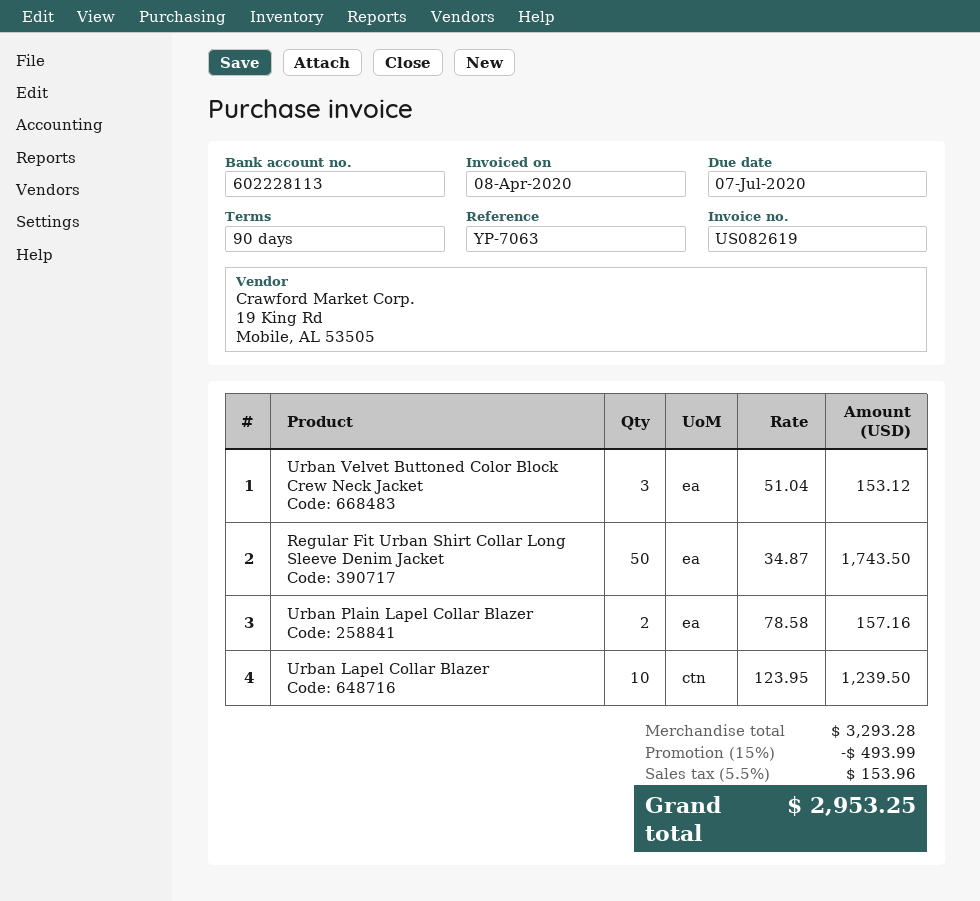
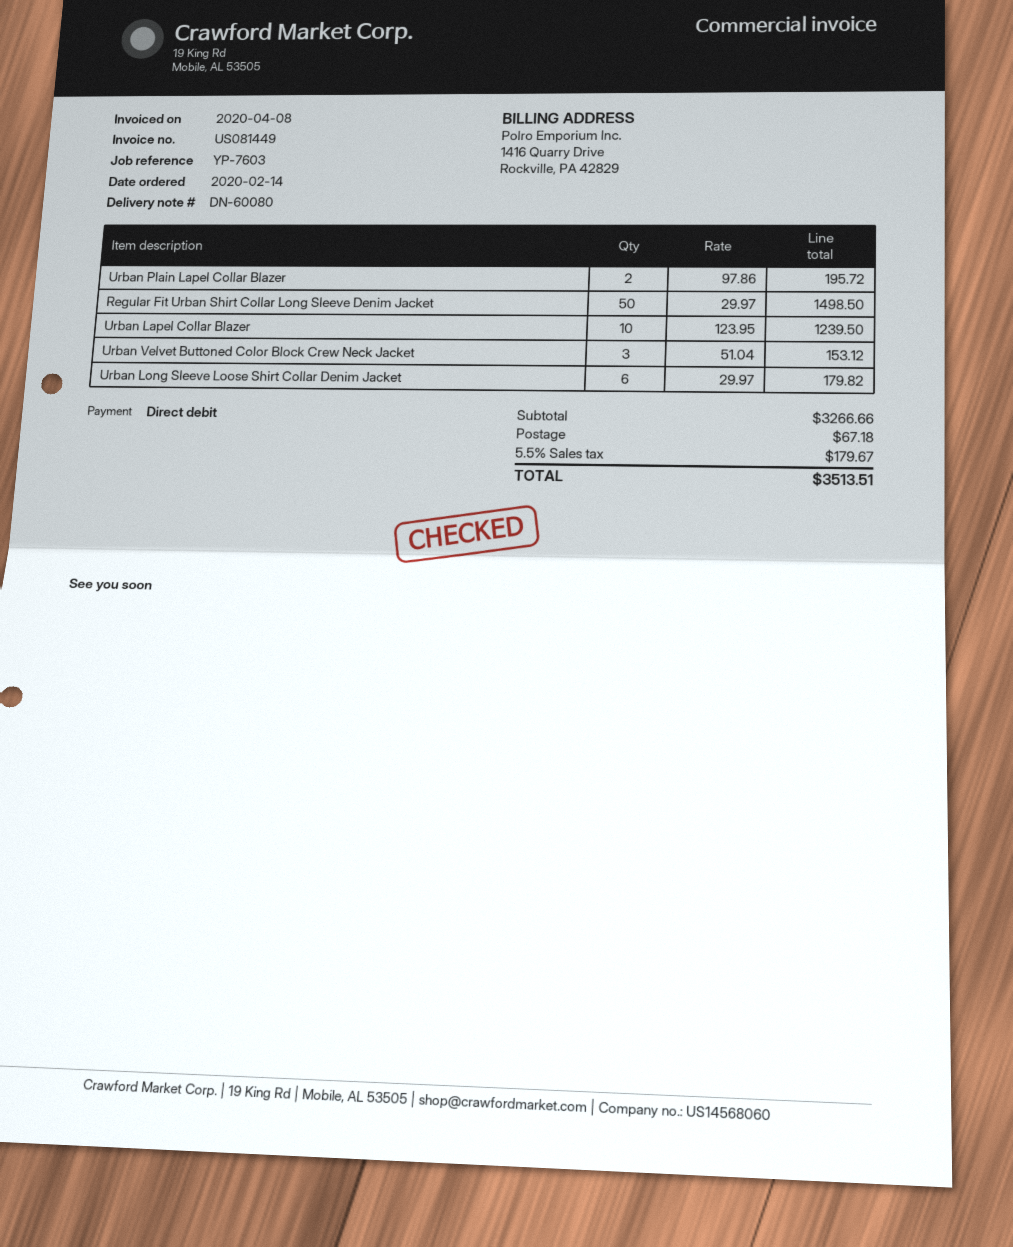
invoice number: US082619 -> US081449
reference: YP-7063 -> YP-7603
Regular Fit Urban Shirt Collar Long Sleeve Denim Jacket: 50 x 34.87 = 1743.50 -> 50 x 29.97 = 1498.50
Urban Plain Lapel Collar Blazer: 2 x 78.58 = 157.16 -> 2 x 97.86 = 195.72
Urban Long Sleeve Loose Shirt Collar Denim Jacket: none -> 6 x 29.97 = 179.82
subtotal: 3293.28 -> 3266.66
discount: 15% = 493.99 -> none
shipping: none -> 67.18
tax: 5.5% = 153.96 -> 5.5% = 179.67
total: 2953.25 -> 3513.51

